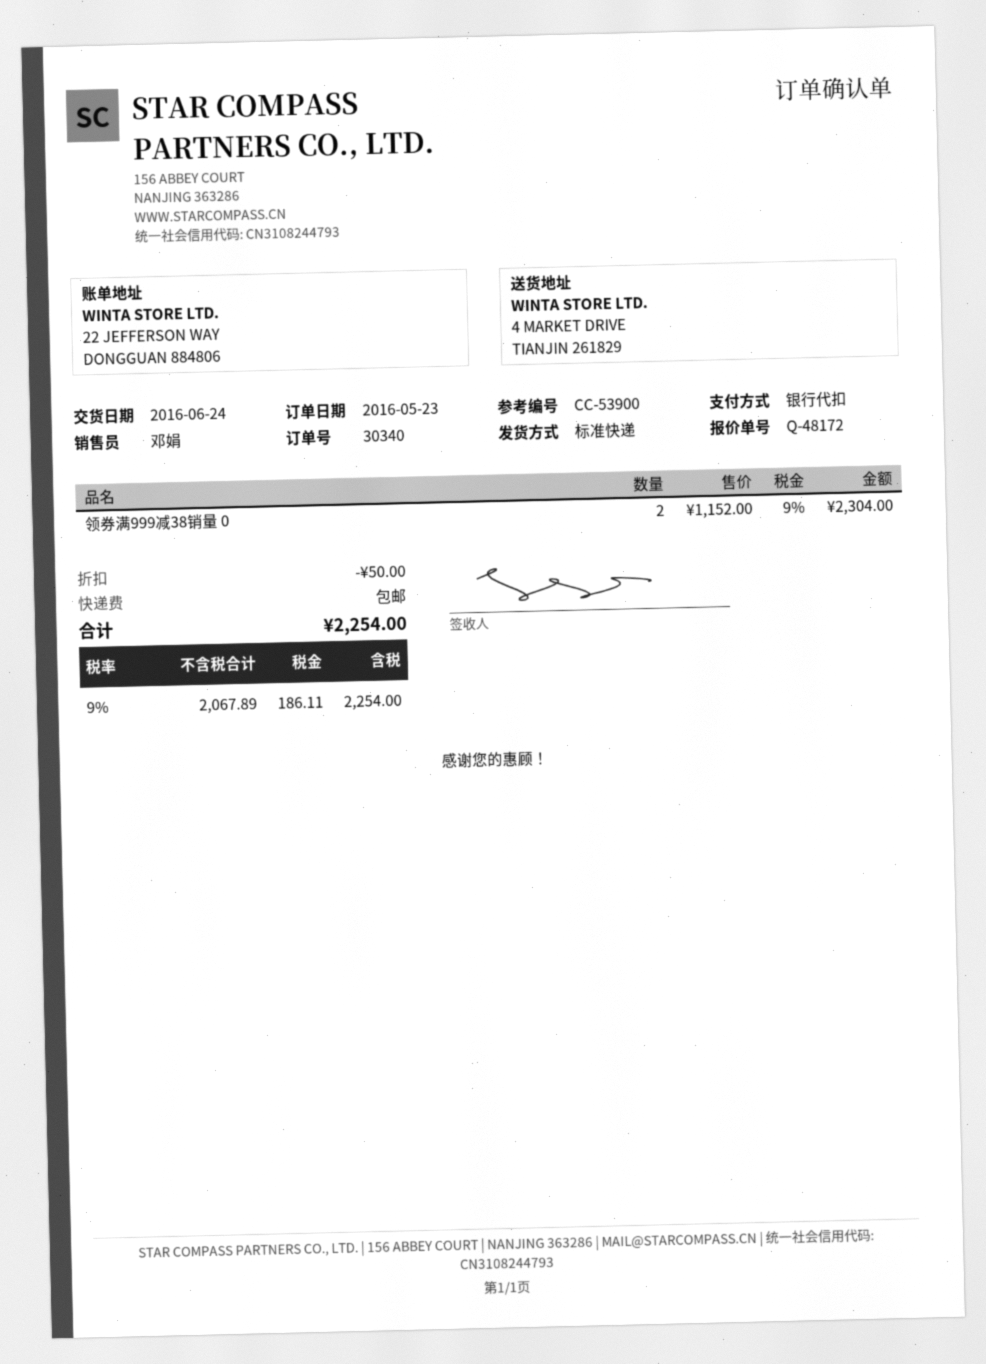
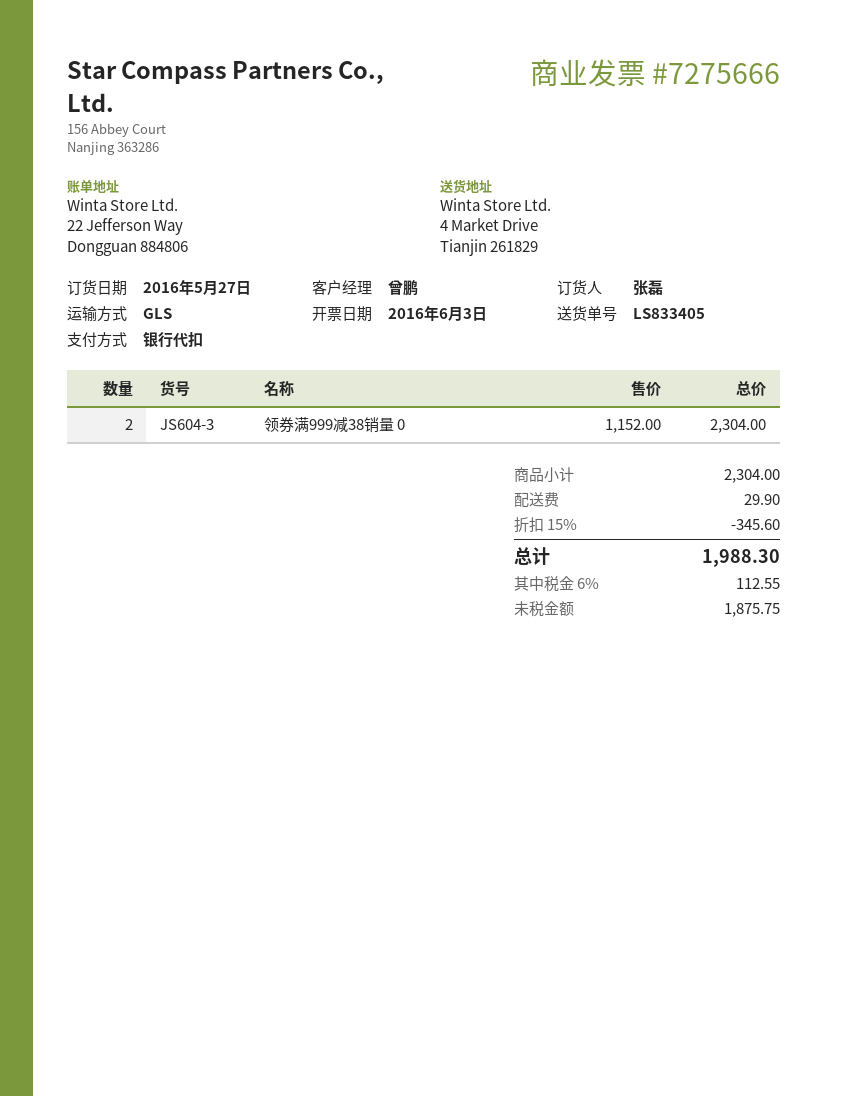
order date: 2016-05-23 -> 2016-05-27
sales rep: 邓娟 -> 曾鹏
shipping method: standard -> GLS
discount: 50.00 -> 345.60
shipping: 0.00 -> 29.90
net: 2067.89 -> 1875.75
tax: 9% = 186.11 -> 6% = 112.55
total: 2254.00 -> 1988.30

